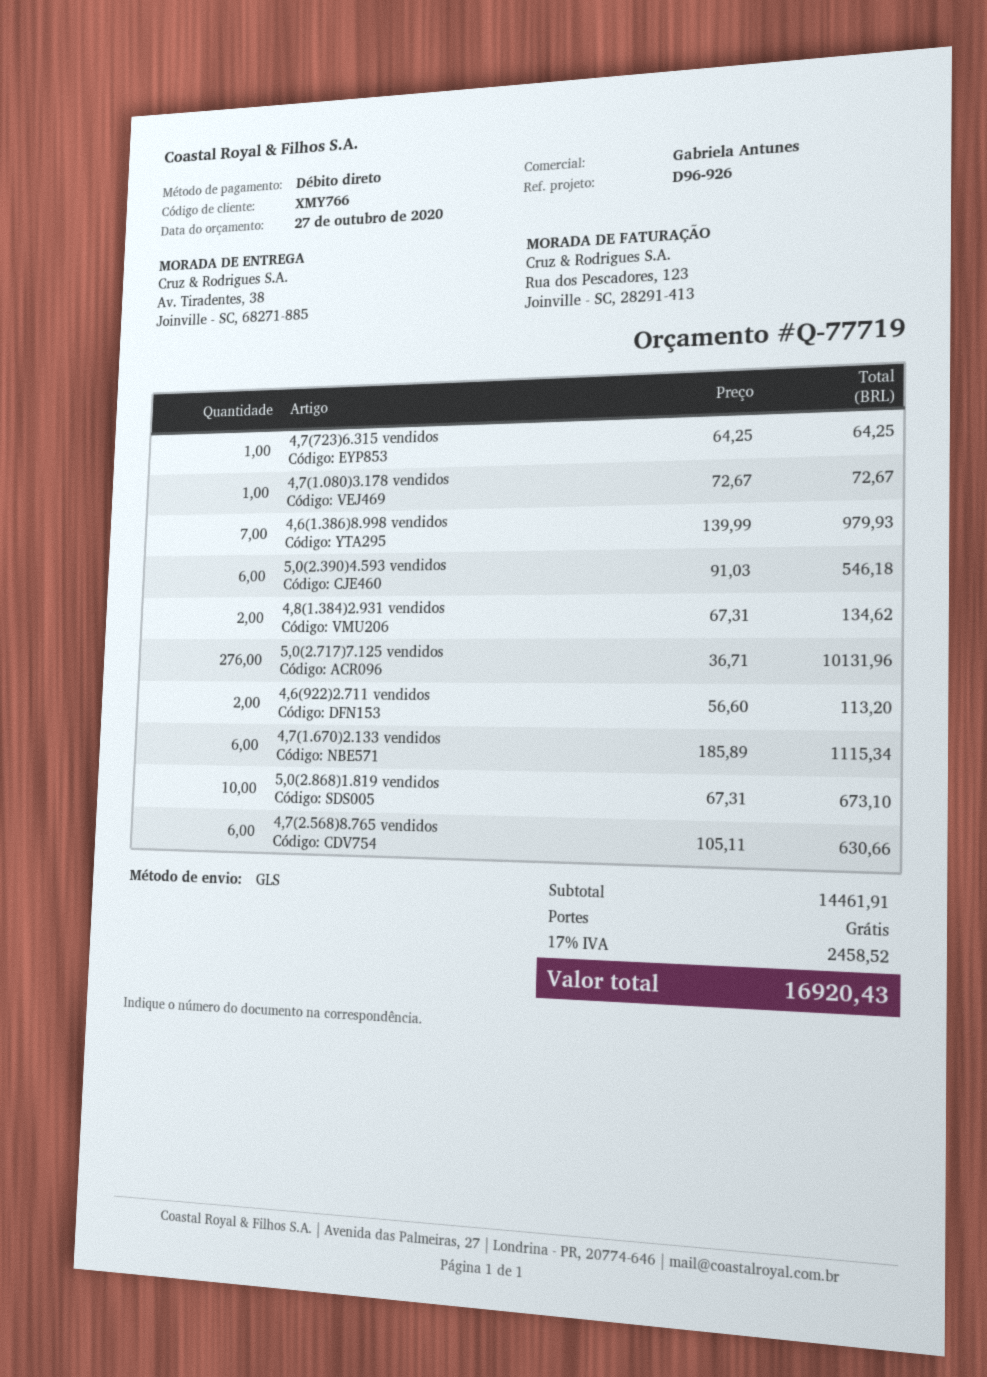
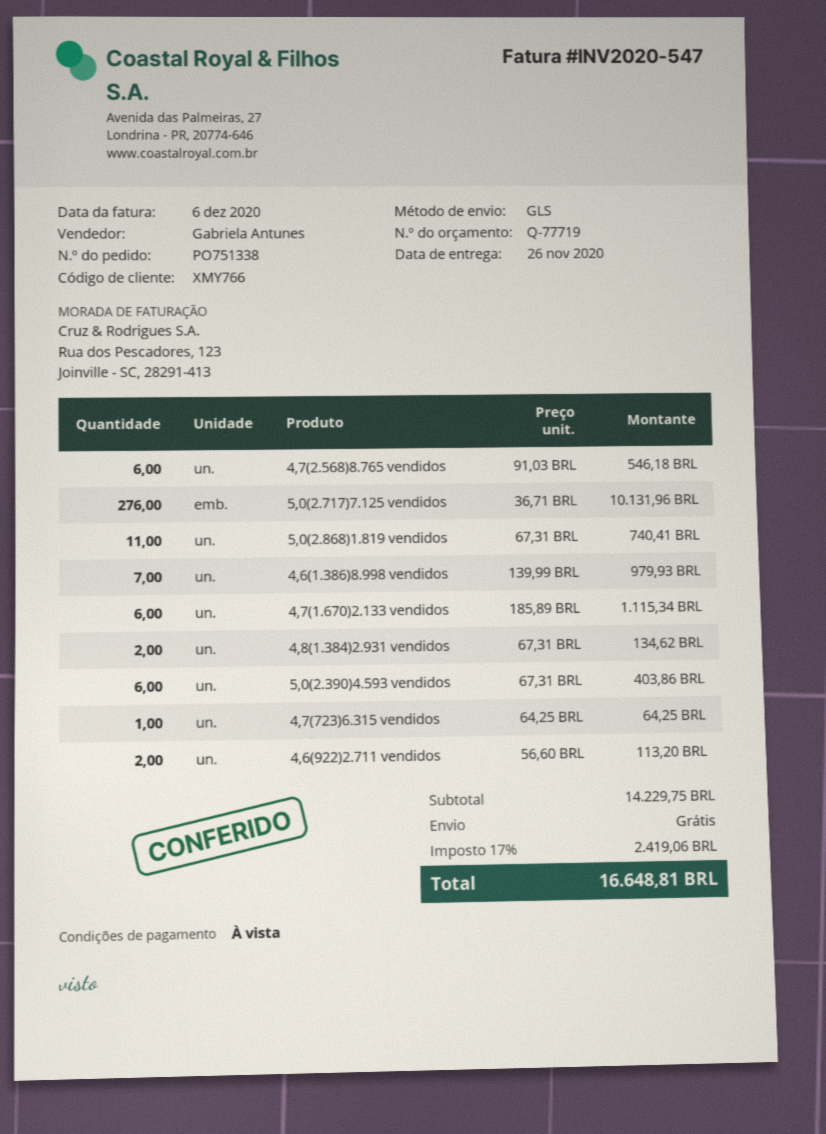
4,7(1.080)3.178 vendidos: 1 x 72.67 = 72.67 -> none
5,0(2.390)4.593 vendidos: 6 x 91.03 = 546.18 -> 6 x 67.31 = 403.86
5,0(2.868)1.819 vendidos: 10 x 67.31 = 673.10 -> 11 x 67.31 = 740.41
4,7(2.568)8.765 vendidos: 6 x 105.11 = 630.66 -> 6 x 91.03 = 546.18
subtotal: 14461.91 -> 14229.75
tax: 17% = 2458.52 -> 17% = 2419.06
total: 16920.43 -> 16648.81

